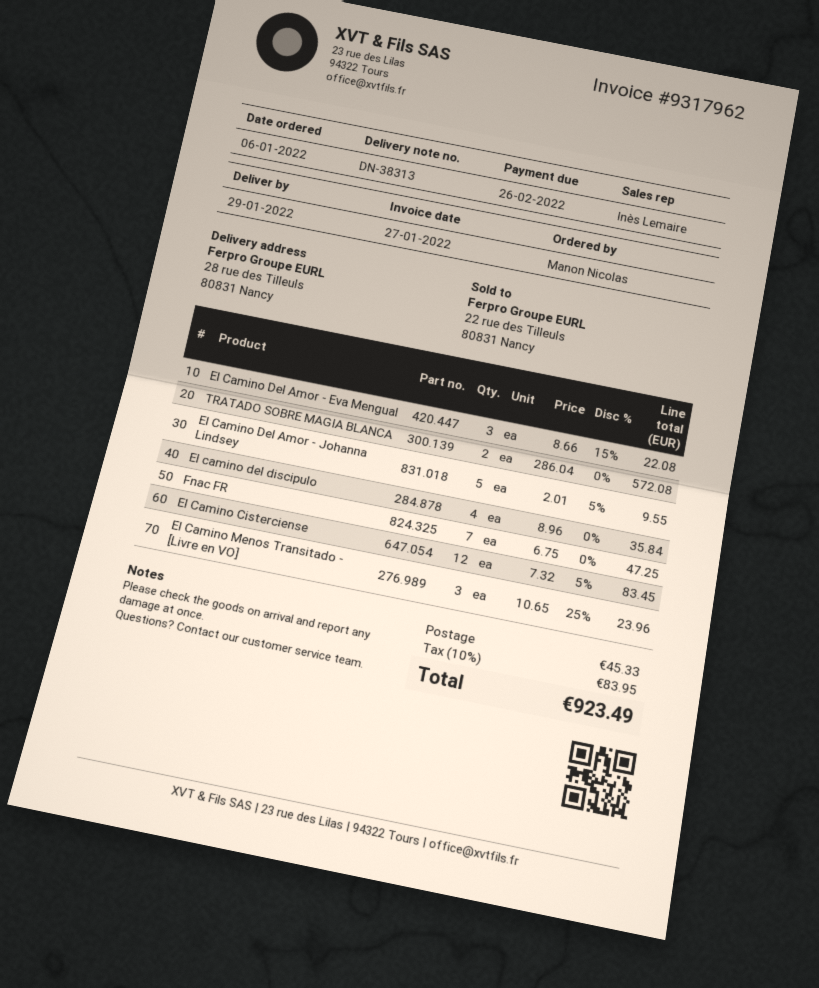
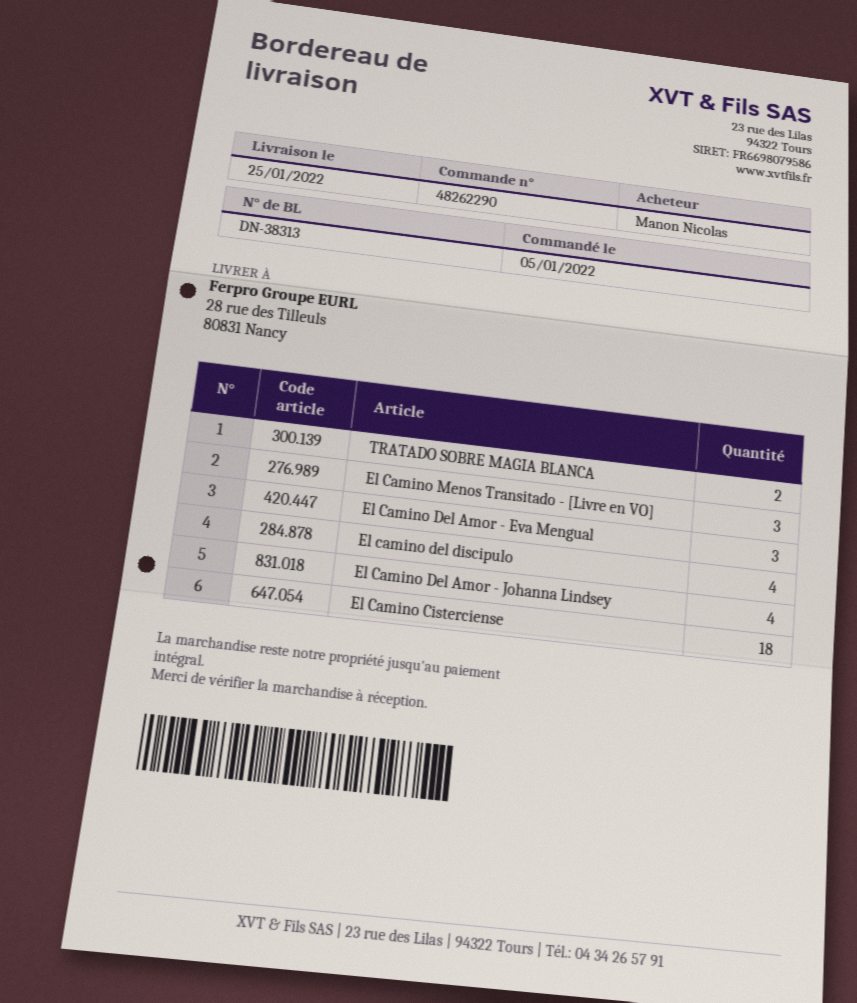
order date: 2022-01-06 -> 2022-01-05
delivery date: 2022-01-29 -> 2022-01-25
El Camino Del Amor - Johanna Lindsey: 5 -> 4
Fnac FR: 7 -> none
El Camino Cisterciense: 12 -> 18

